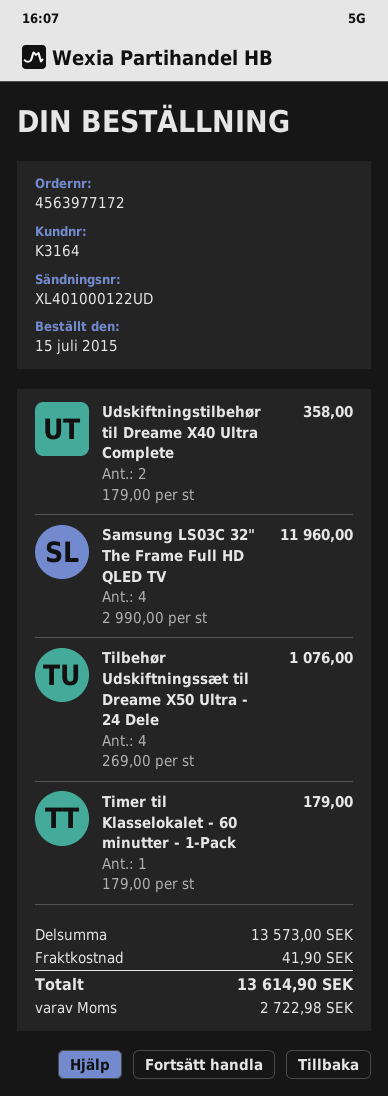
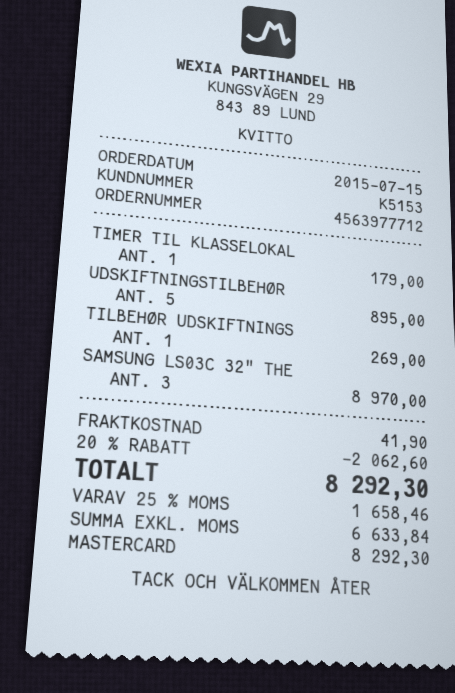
order number: 4563977172 -> 4563977712
customer number: K3164 -> K5153
Udskiftningstilbehør til Dreame X40 Ultra Complete: 2 for 358.00 -> 5 for 895.00
Samsung LS03C 32" The Frame Full HD QLED TV: 4 for 11960.00 -> 3 for 8970.00
Tilbehør Udskiftningssæt til Dreame X50 Ultra - 24 Dele: 4 for 1076.00 -> 1 for 269.00
discount: none -> 20% = 2062.60
tax: 2722.98 -> 1658.46
total: 13614.90 -> 8292.30

